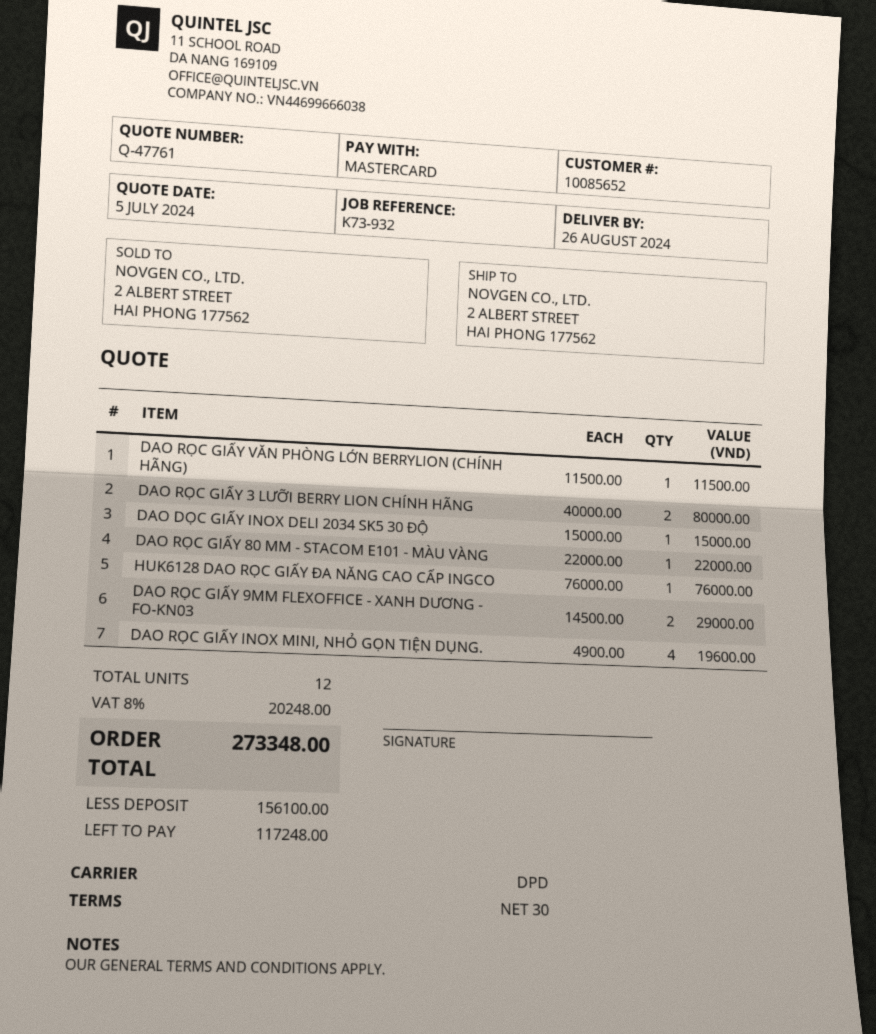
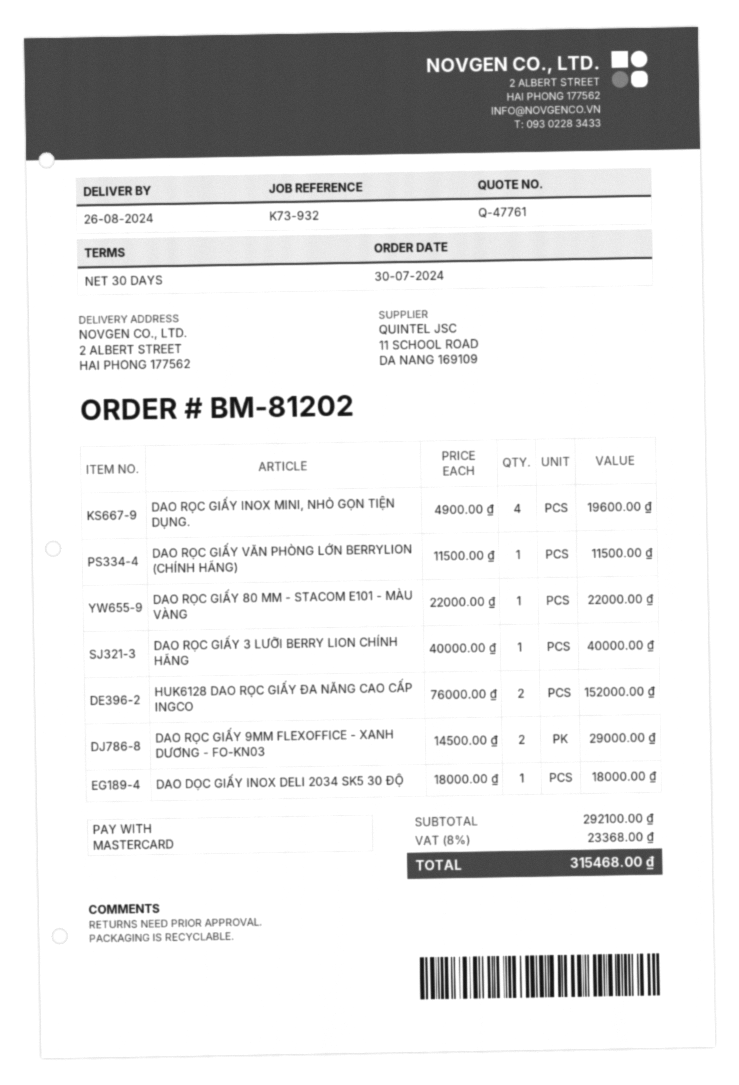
DAO RỌC GIẤY 3 LƯỠI BERRY LION CHÍNH HÃNG: 2 x 40000.00 = 80000.00 -> 1 x 40000.00 = 40000.00
DAO DỌC GIẤY INOX DELI 2034 SK5 30 ĐỘ: 1 x 15000.00 = 15000.00 -> 1 x 18000.00 = 18000.00
HUK6128 DAO RỌC GIẤY ĐA NĂNG CAO CẤP INGCO: 1 x 76000.00 = 76000.00 -> 2 x 76000.00 = 152000.00
tax: 8% = 20248.00 -> 8% = 23368.00
total: 273348.00 -> 315468.00

